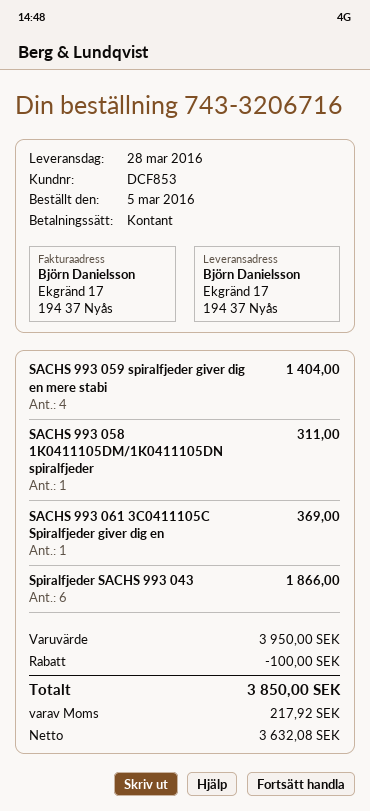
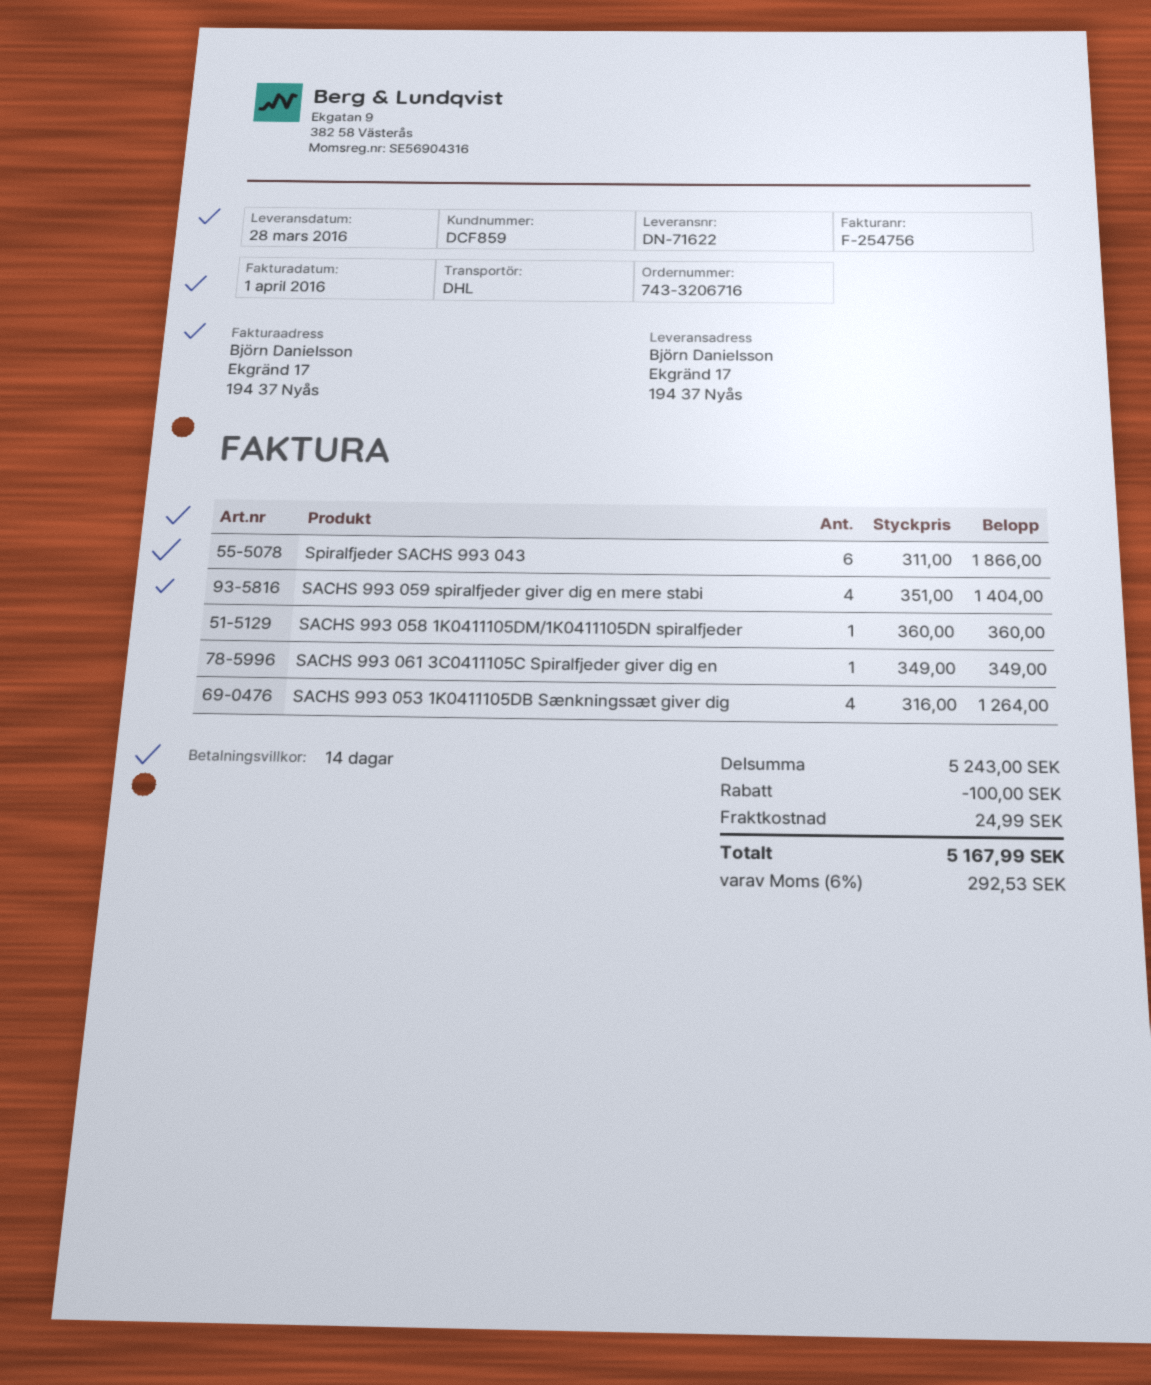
customer number: DCF853 -> DCF859
SACHS 993 058 1K0411105DM/1K0411105DN spiralfjeder: 1 for 311.00 -> 1 for 360.00
SACHS 993 061 3C0411105C Spiralfjeder giver dig en: 1 for 369.00 -> 1 for 349.00
SACHS 993 053 1K0411105DB Sænkningssæt giver dig: none -> 4 for 1264.00
subtotal: 3950.00 -> 5243.00
shipping: none -> 24.99
tax: 217.92 -> 292.53
total: 3850.00 -> 5167.99

